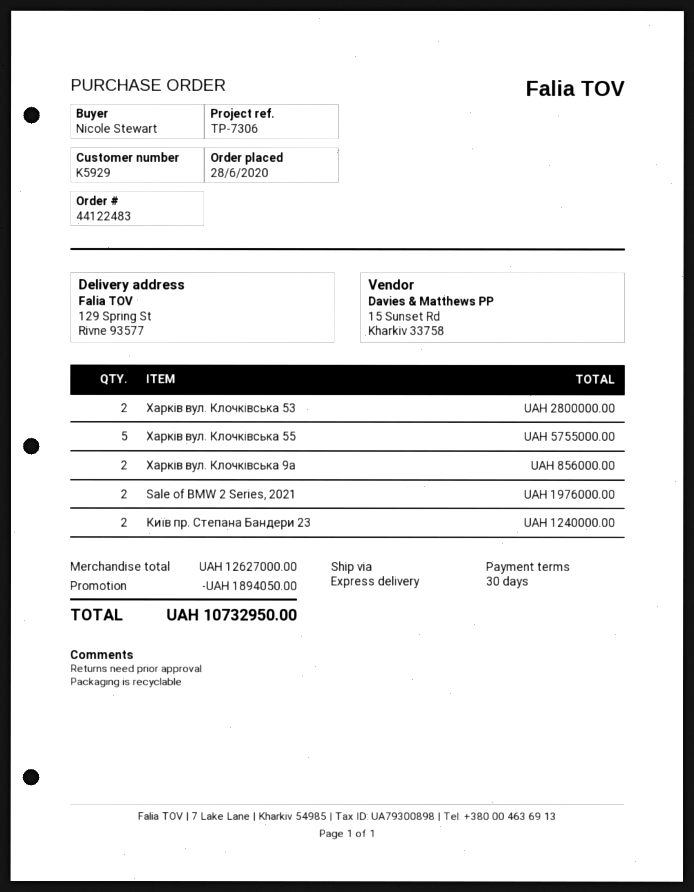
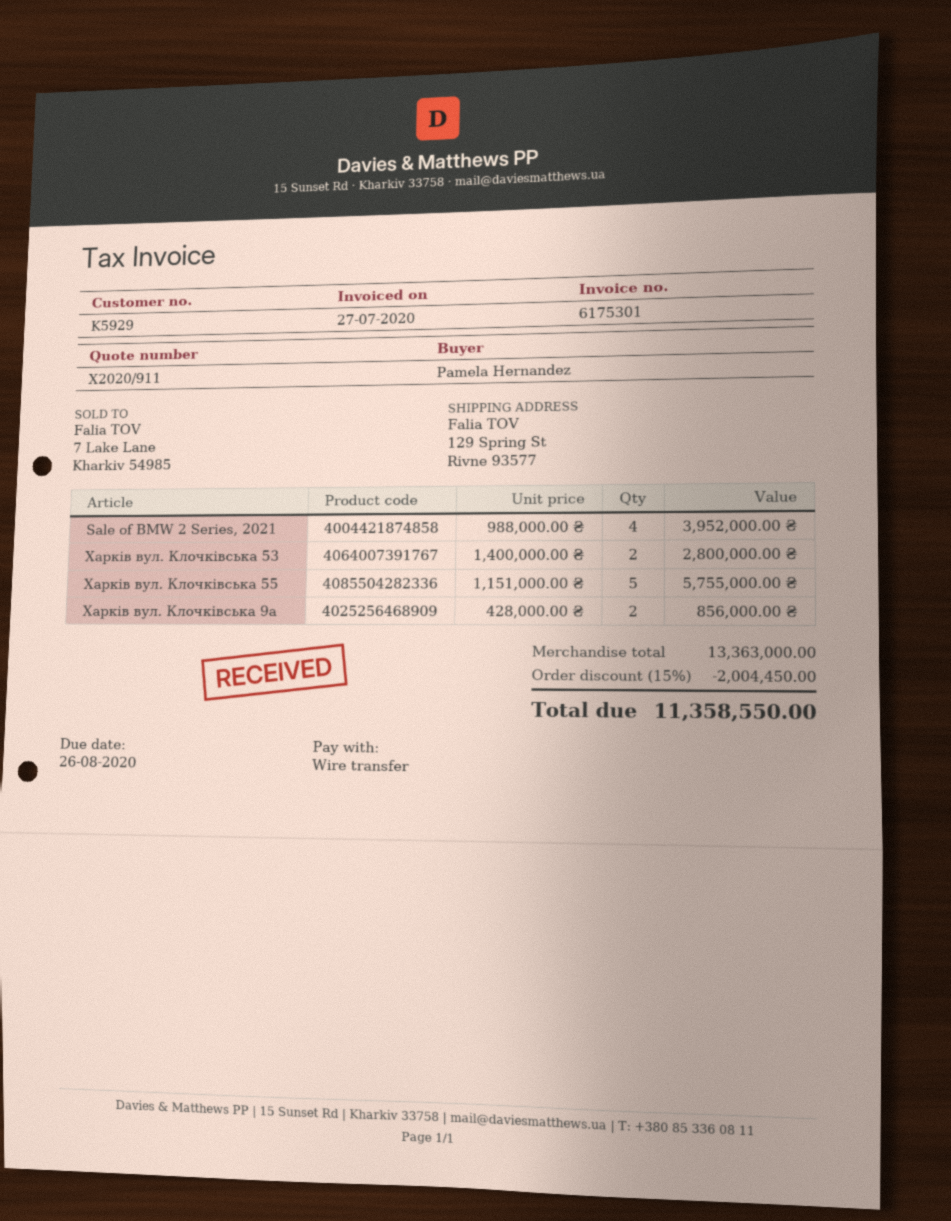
ordered by: Nicole Stewart -> Pamela Hernandez
Sale of BMW 2 Series, 2021: 2 for 1976000.00 -> 4 for 3952000.00
Київ пр. Степана Бандери 23: 2 for 1240000.00 -> none
subtotal: 12627000.00 -> 13363000.00
discount: 1894050.00 -> 2004450.00
total: 10732950.00 -> 11358550.00

